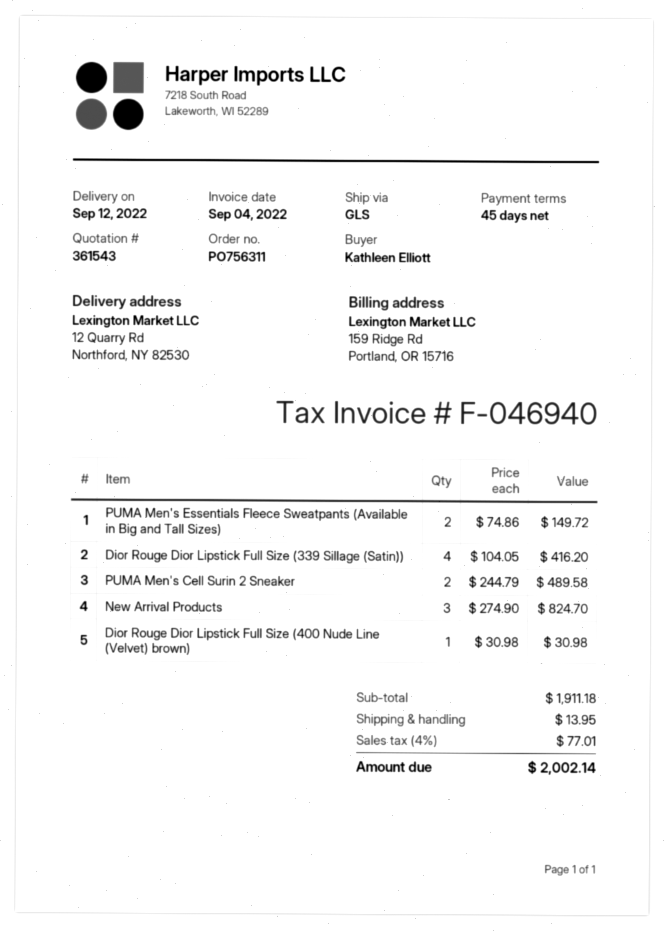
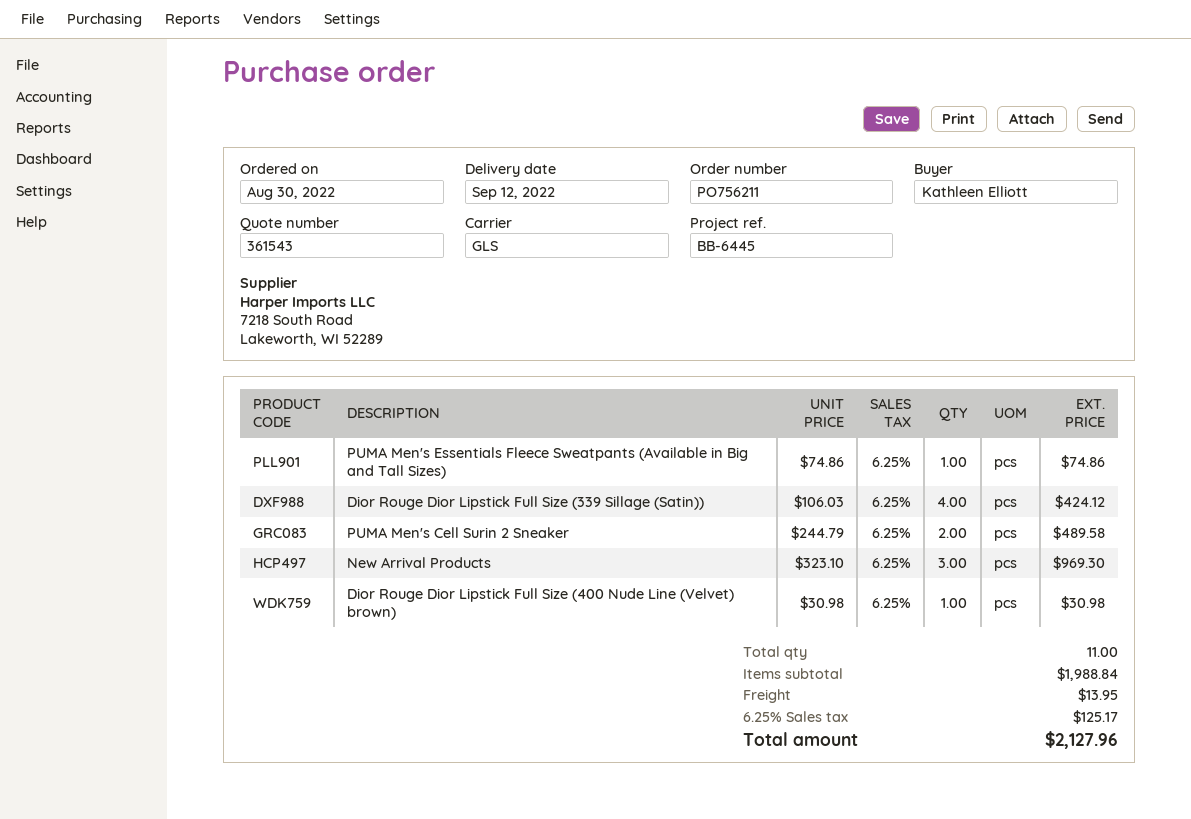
order number: PO756311 -> PO756211
PUMA Men's Essentials Fleece Sweatpants (Available in Big and Tall Sizes): 2 x 74.86 = 149.72 -> 1 x 74.86 = 74.86
Dior Rouge Dior Lipstick Full Size (339 Sillage (Satin)): 4 x 104.05 = 416.20 -> 4 x 106.03 = 424.12
New Arrival Products: 3 x 274.90 = 824.70 -> 3 x 323.10 = 969.30
subtotal: 1911.18 -> 1988.84
tax: 4% = 77.01 -> 6.25% = 125.17
total: 2002.14 -> 2127.96

